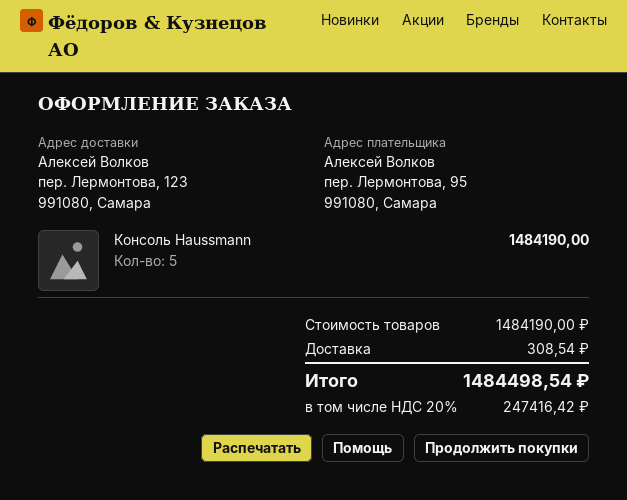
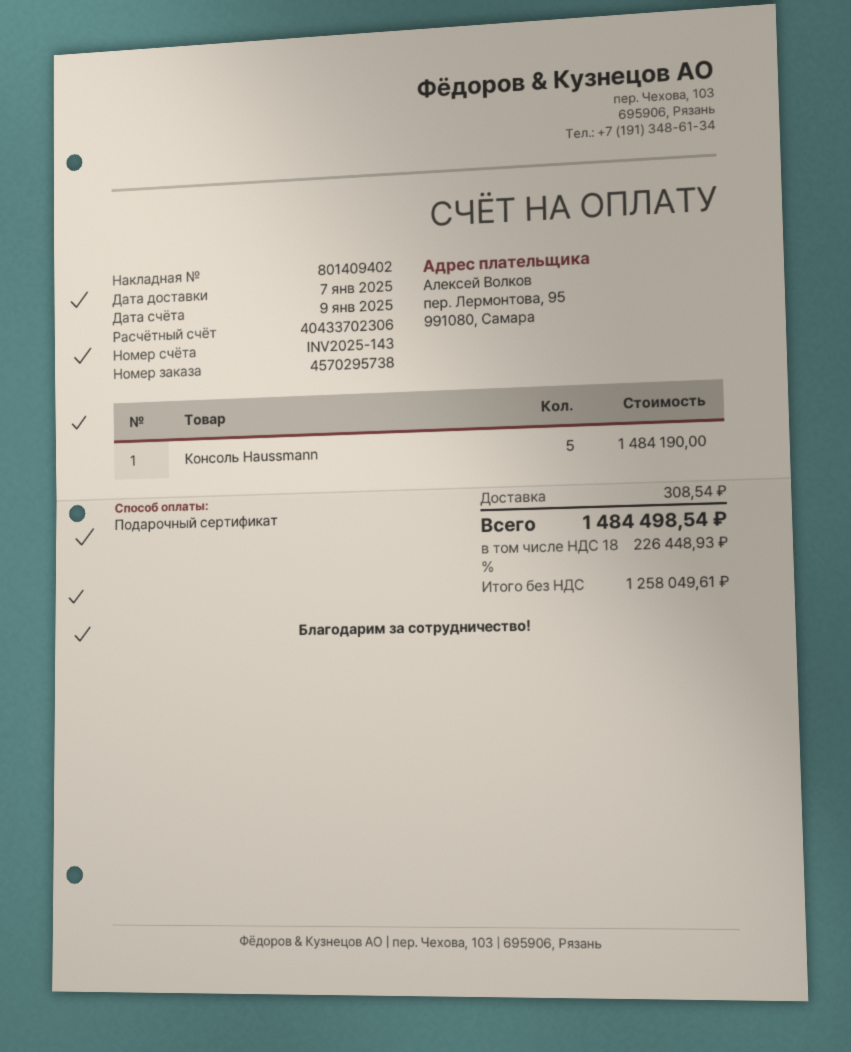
tax: 20% = 247416.42 -> 18% = 226448.93

